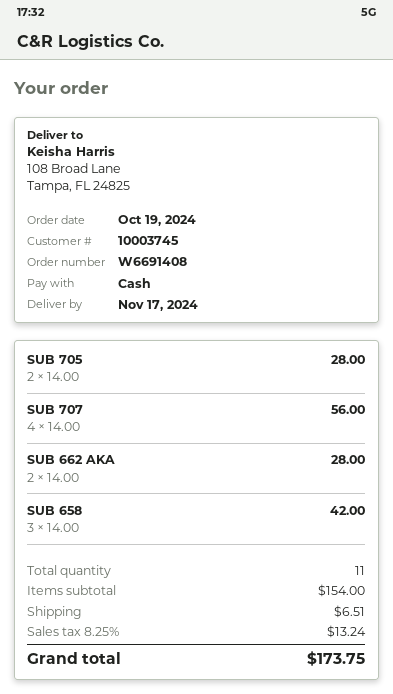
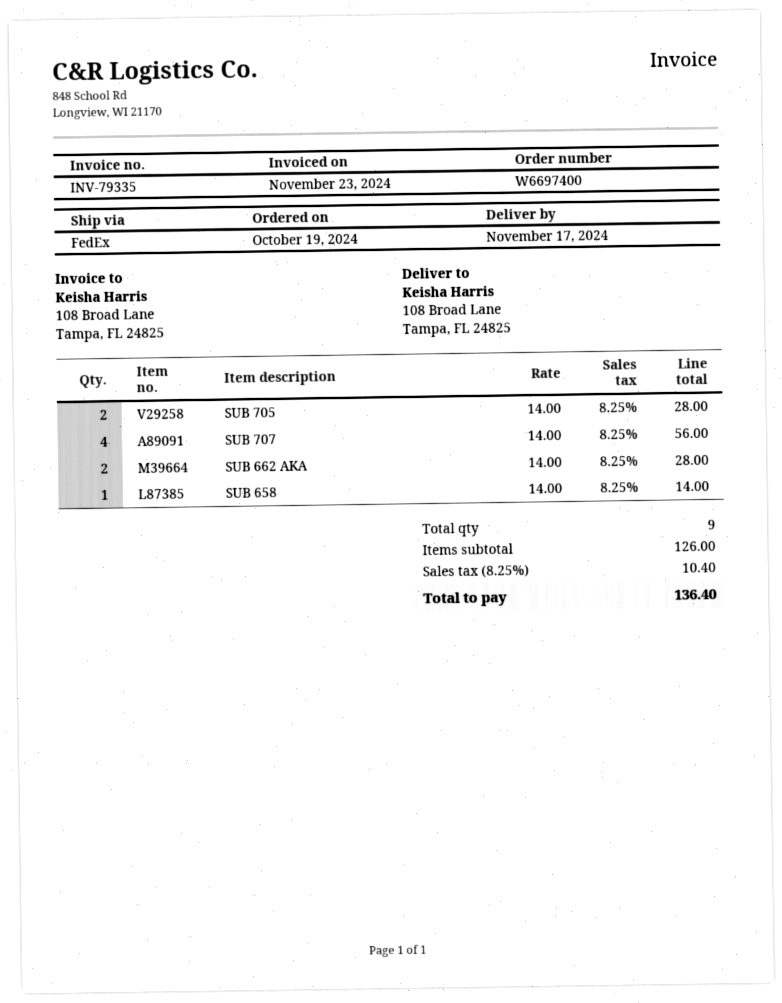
order number: W6691408 -> W6697400
SUB 658: 3 x 14.00 = 42.00 -> 1 x 14.00 = 14.00
total quantity: 11 -> 9
subtotal: 154.00 -> 126.00
shipping: 6.51 -> none
tax: 8.25% = 13.24 -> 8.25% = 10.40
total: 173.75 -> 136.40

